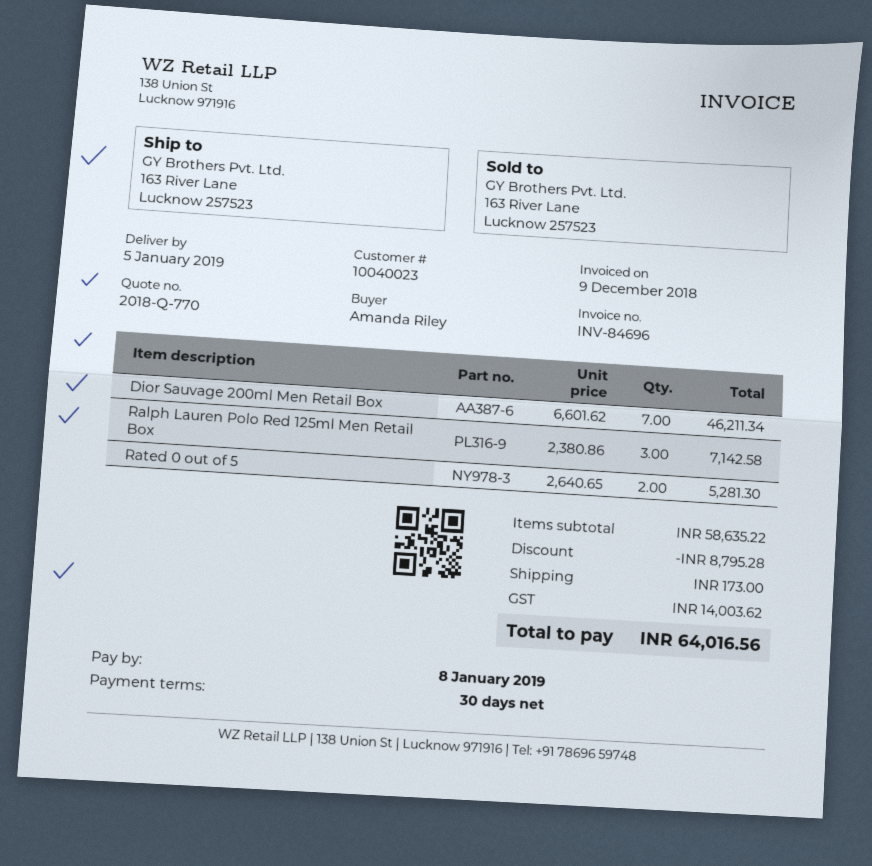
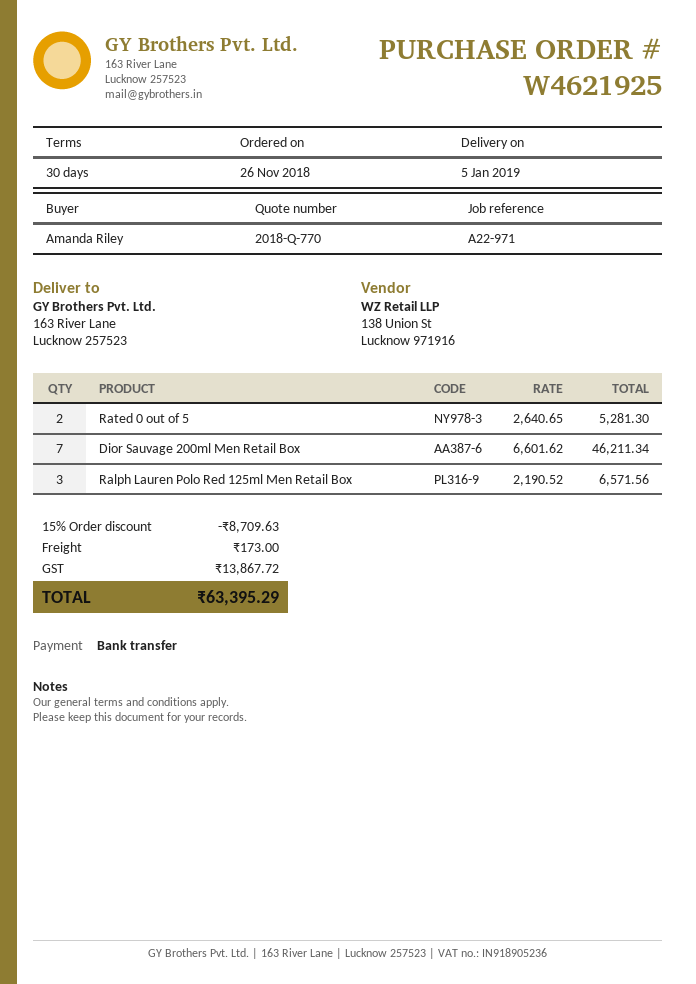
Ralph Lauren Polo Red 125ml Men Retail Box: 3 x 2380.86 = 7142.58 -> 3 x 2190.52 = 6571.56
discount: 8795.28 -> 8709.63
tax: 14003.62 -> 13867.72
total: 64016.56 -> 63395.29

